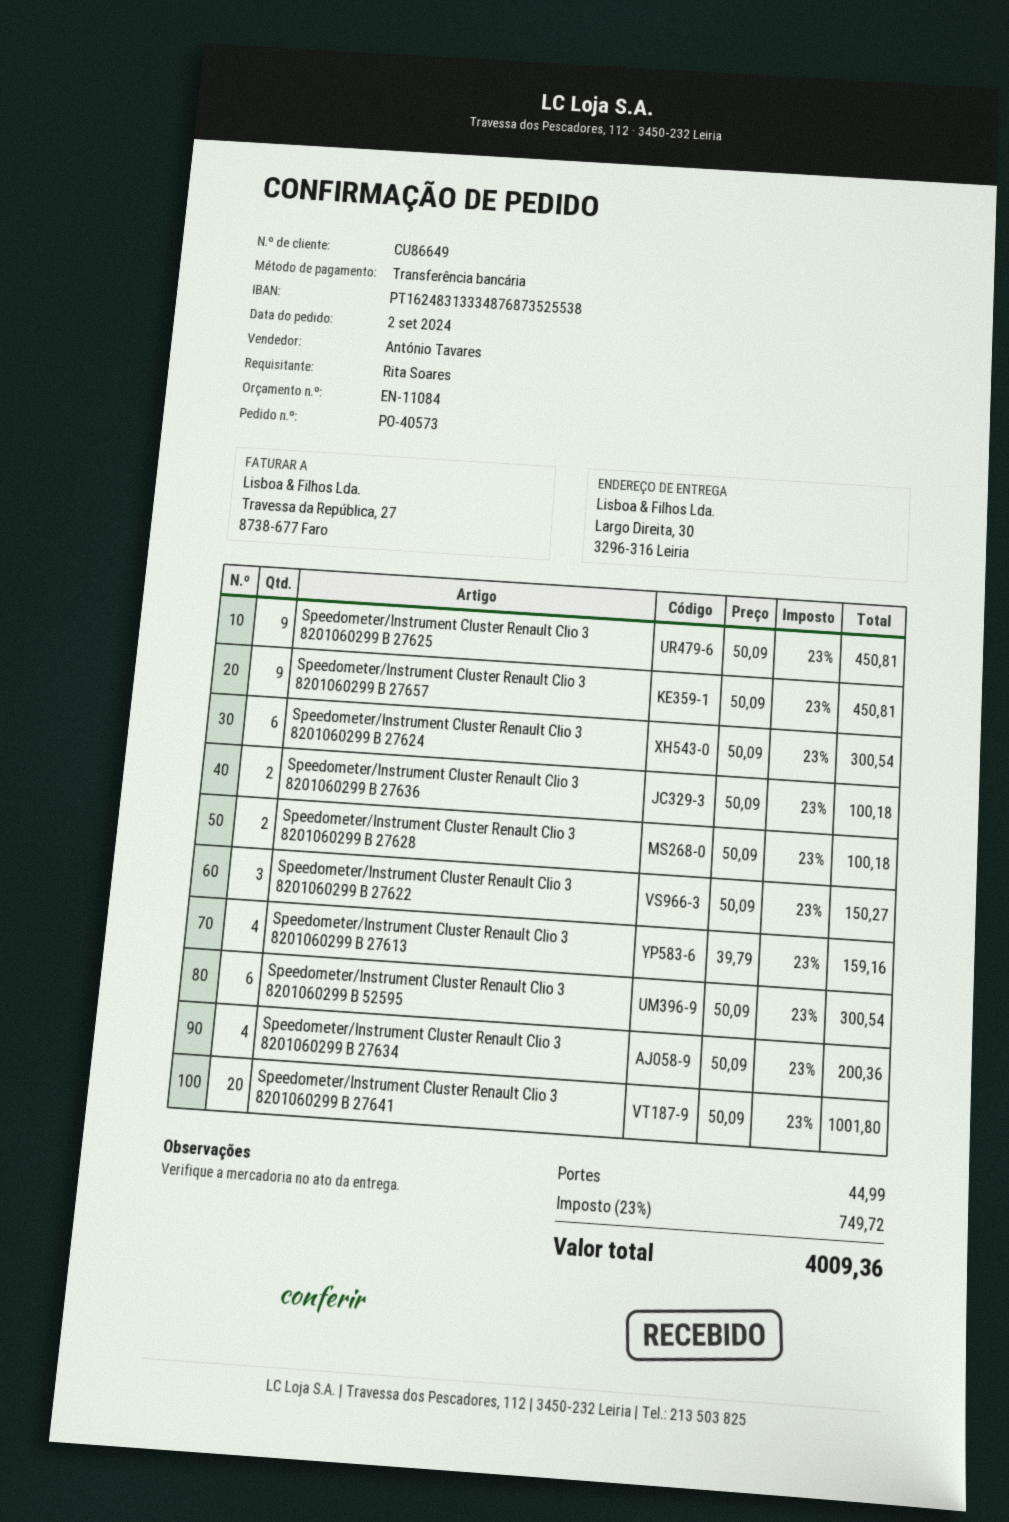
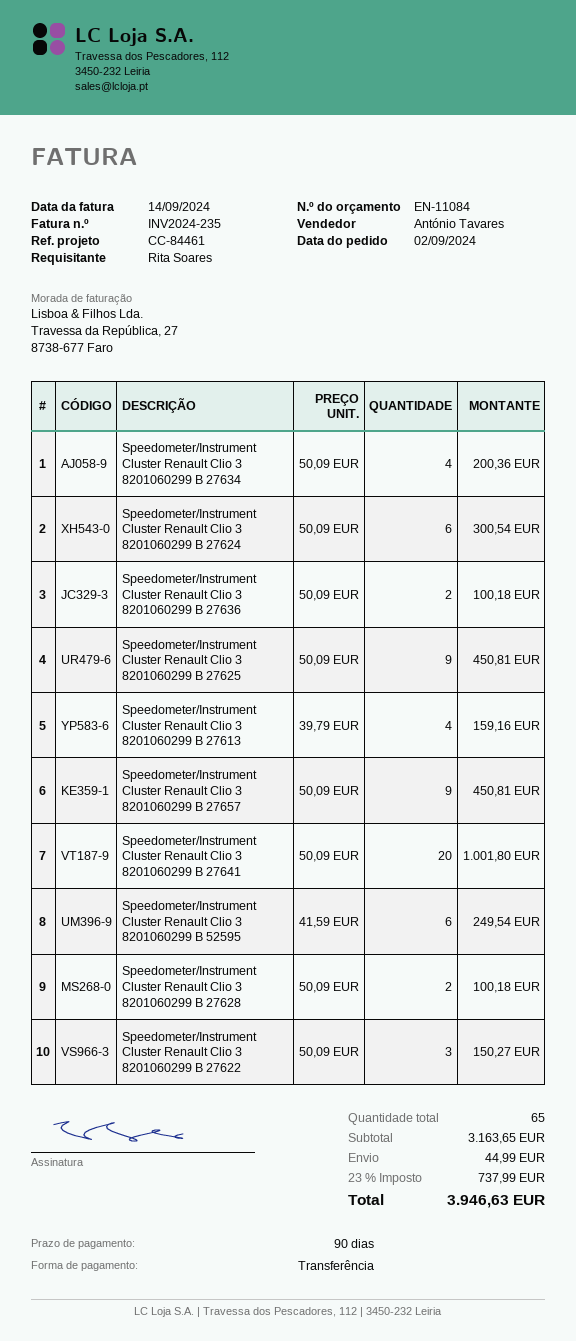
Speedometer/Instrument Cluster Renault Clio 3 8201060299 B 52595: 6 x 50.09 = 300.54 -> 6 x 41.59 = 249.54
tax: 23% = 749.72 -> 23% = 737.99
total: 4009.36 -> 3946.63

